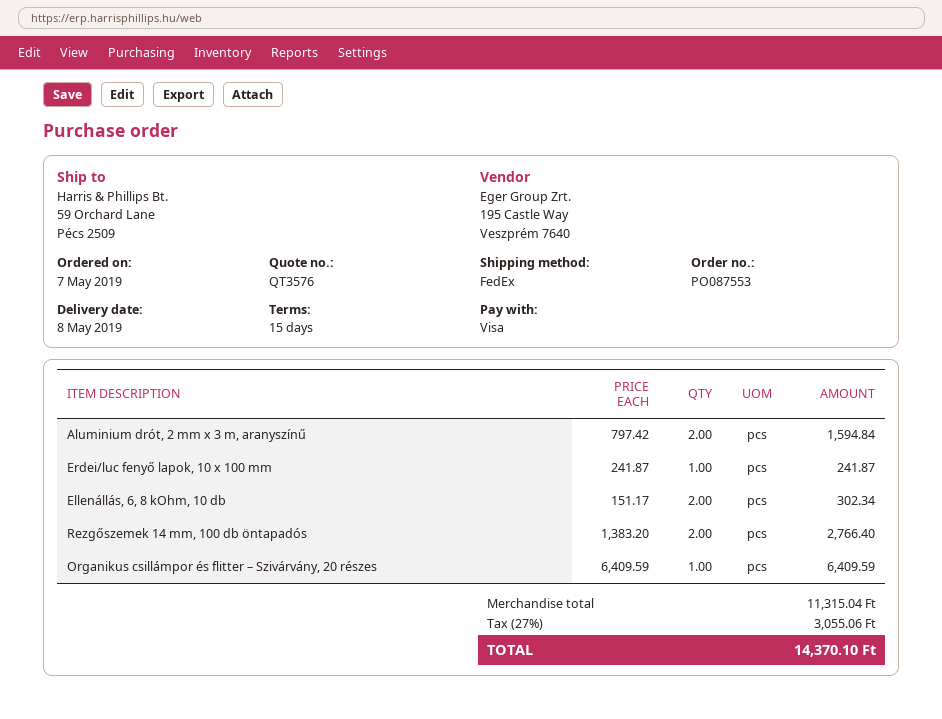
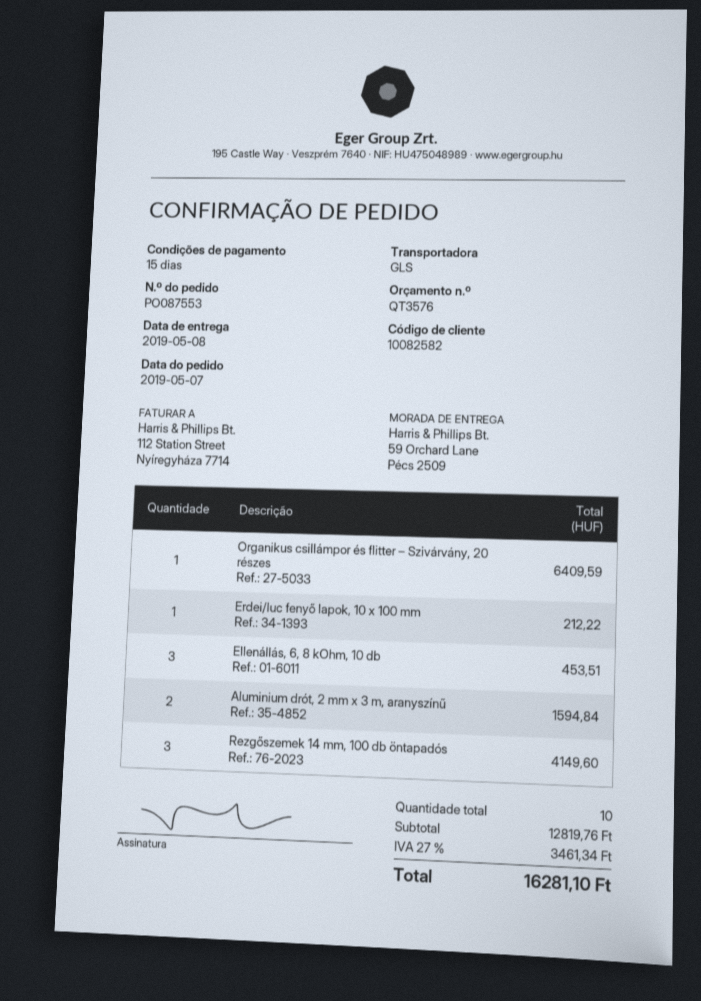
shipping method: FedEx -> GLS
Erdei/luc fenyő lapok, 10 x 100 mm: 1 for 241.87 -> 1 for 212.22
Ellenállás, 6, 8 kOhm, 10 db: 2 for 302.34 -> 3 for 453.51
Rezgőszemek 14 mm, 100 db öntapadós: 2 for 2766.40 -> 3 for 4149.60
subtotal: 11315.04 -> 12819.76
tax: 27% = 3055.06 -> 27% = 3461.34
total: 14370.10 -> 16281.10

